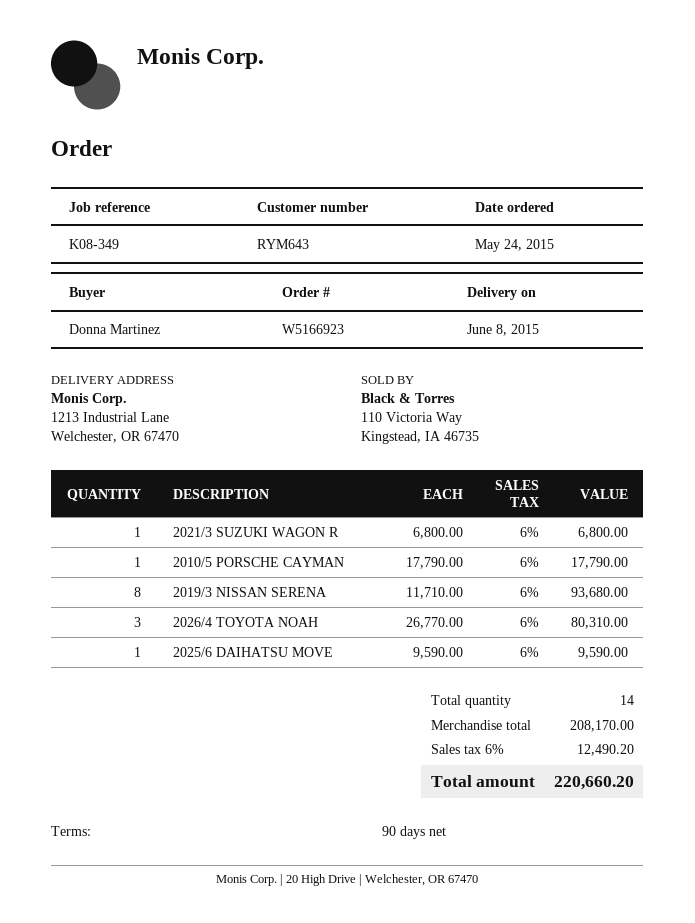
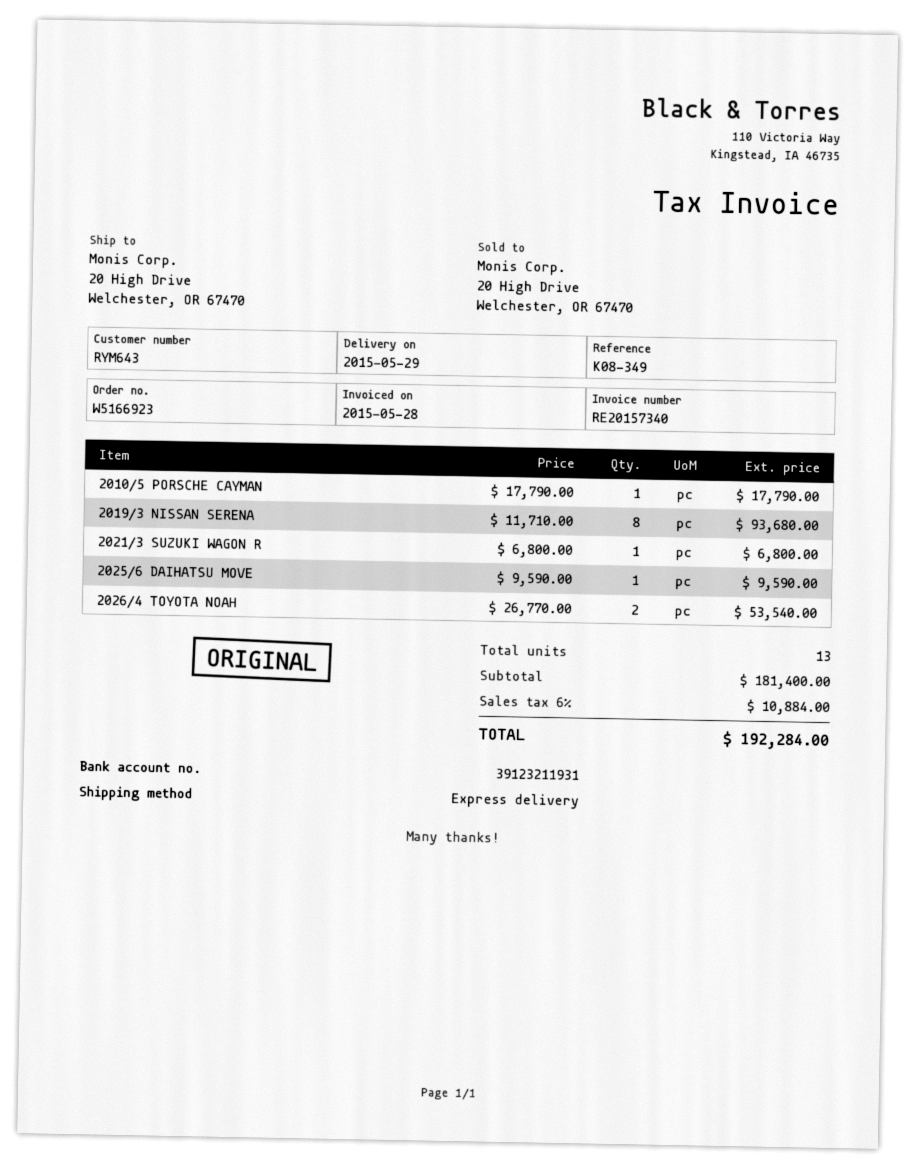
delivery date: 2015-06-08 -> 2015-05-29
ship to: 1213 Industrial Lane, Welchester, OR 67470 -> 20 High Drive, Welchester, OR 67470
2026/4 TOYOTA NOAH: 3 x 26770.00 = 80310.00 -> 2 x 26770.00 = 53540.00
total quantity: 14 -> 13
subtotal: 208170.00 -> 181400.00
tax: 6% = 12490.20 -> 6% = 10884.00
total: 220660.20 -> 192284.00

